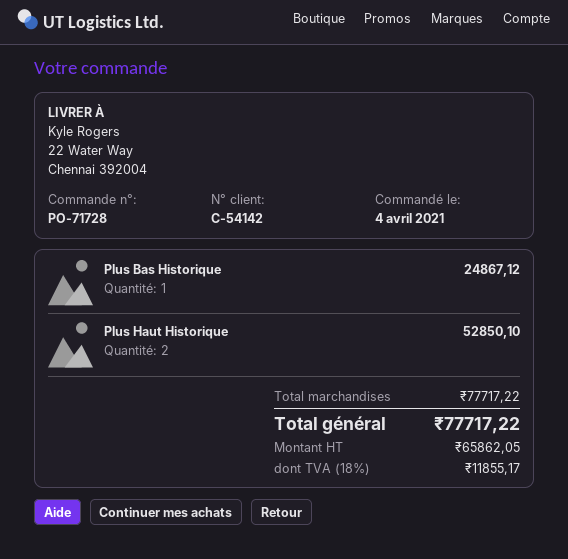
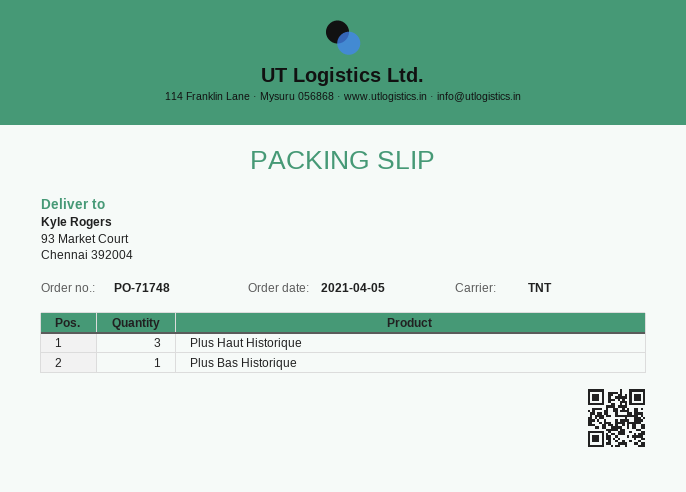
order number: PO-71728 -> PO-71748
order date: 2021-04-04 -> 2021-04-05
ship to: 22 Water Way, Chennai 392004 -> 93 Market Court, Chennai 392004
Plus Haut Historique: 2 -> 3

